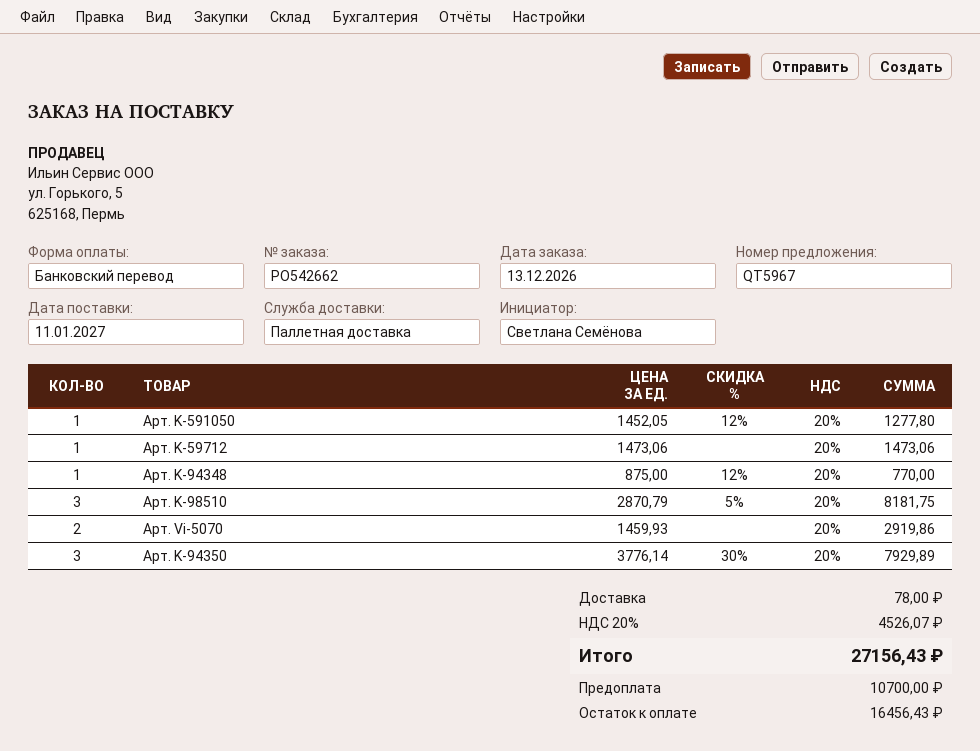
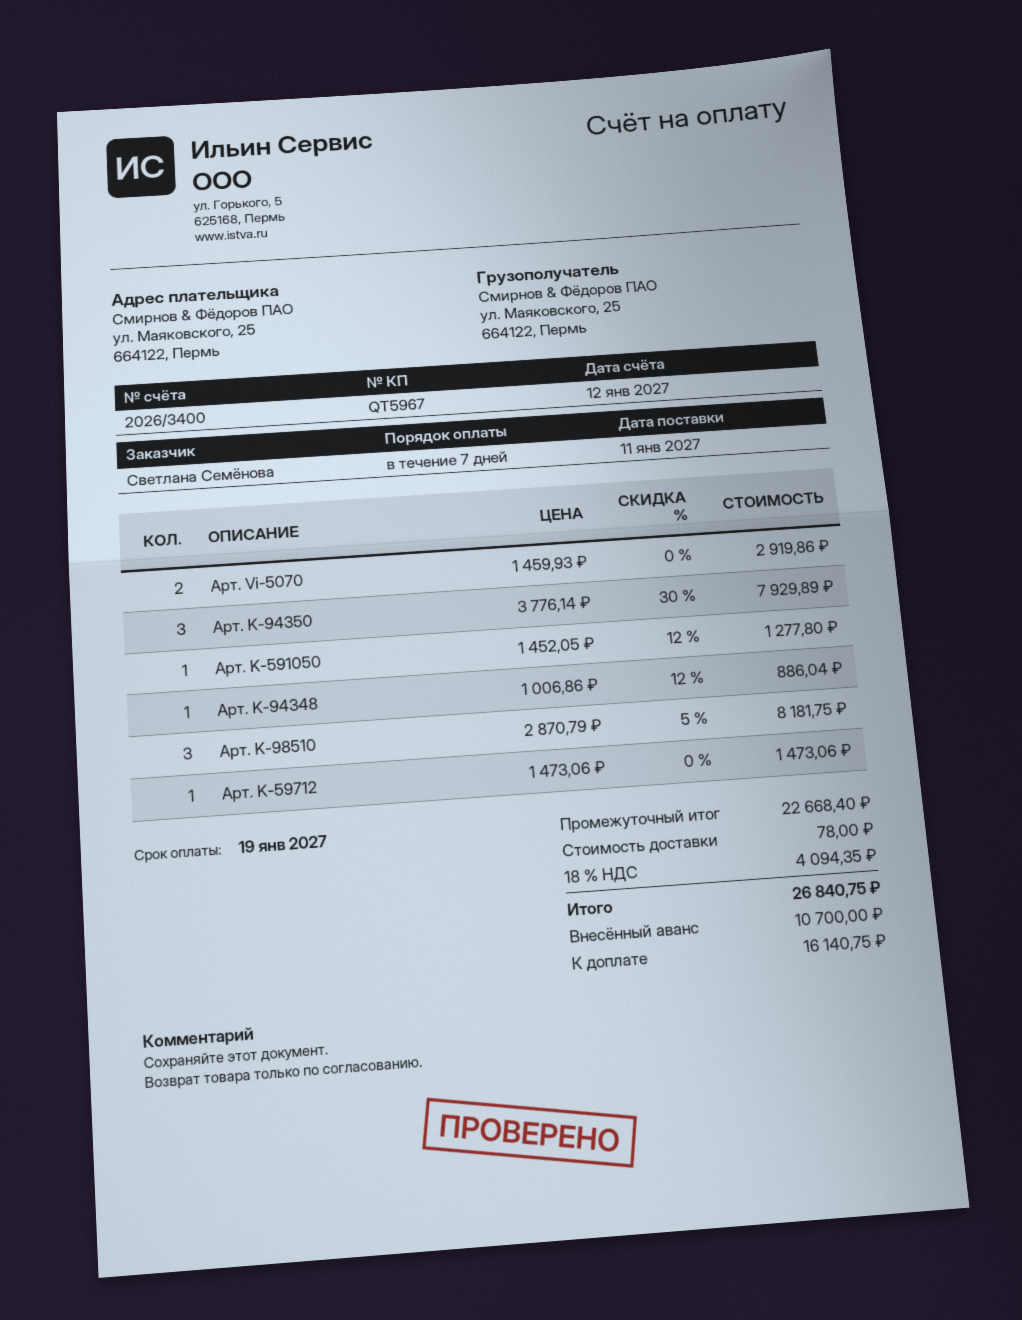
Арт. K-94348: 1 x 875.00 - 12% = 770.00 -> 1 x 1006.86 - 12% = 886.04
tax: 20% = 4526.07 -> 18% = 4094.35
total: 27156.43 -> 26840.75
balance: 16456.43 -> 16140.75

